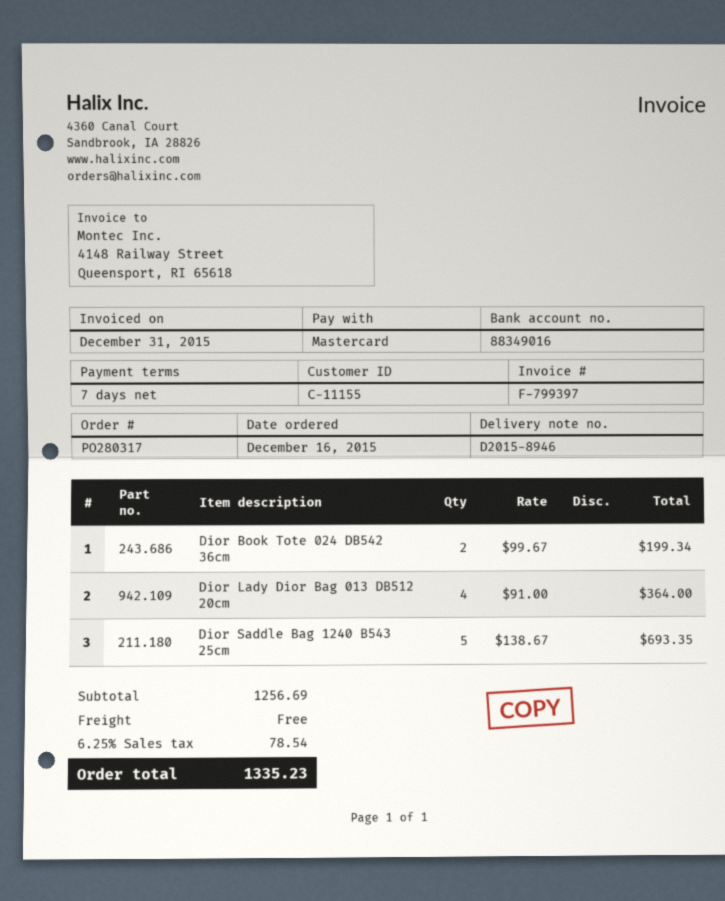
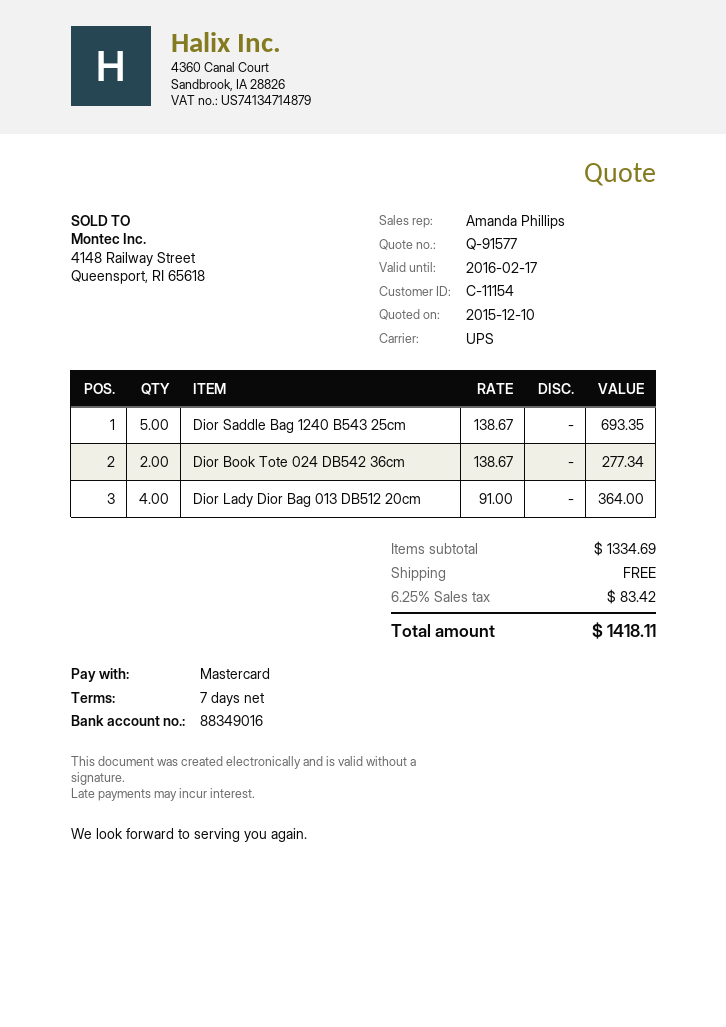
customer number: C-11155 -> C-11154
Dior Book Tote 024 DB542 36cm: 2 x 99.67 = 199.34 -> 2 x 138.67 = 277.34
subtotal: 1256.69 -> 1334.69
tax: 6.25% = 78.54 -> 6.25% = 83.42
total: 1335.23 -> 1418.11

